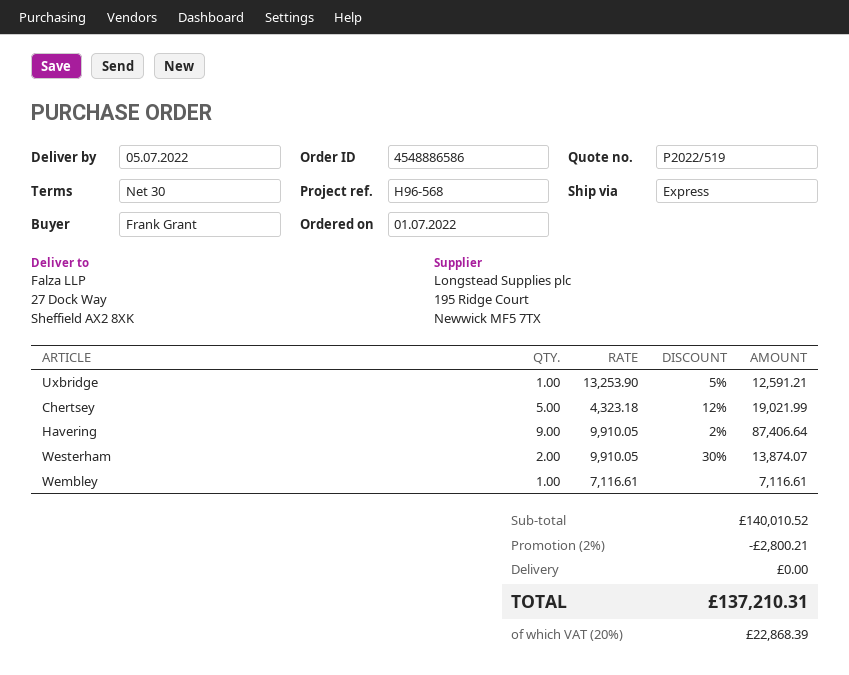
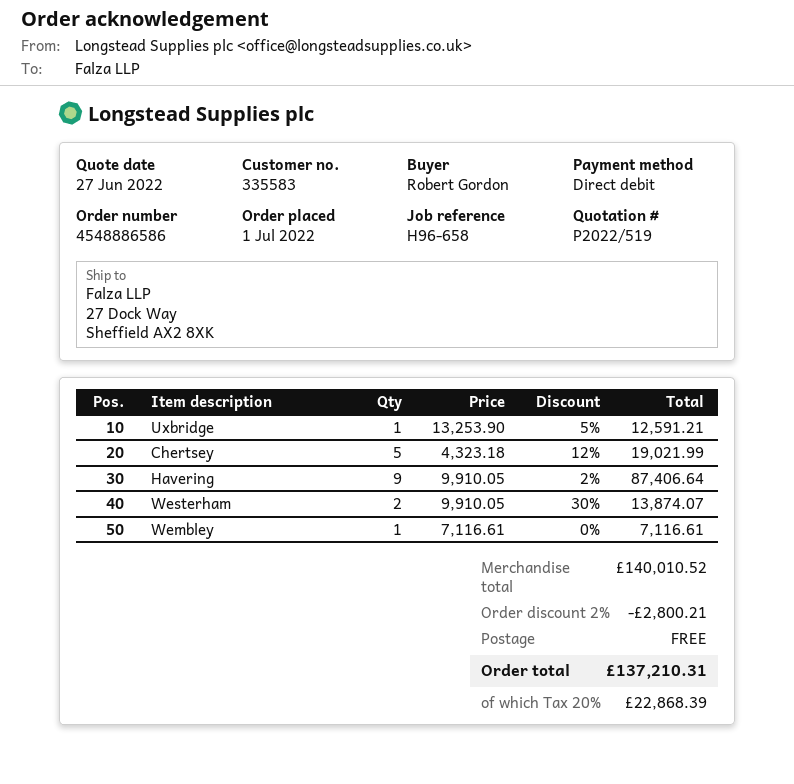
reference: H96-568 -> H96-658
ordered by: Frank Grant -> Robert Gordon

